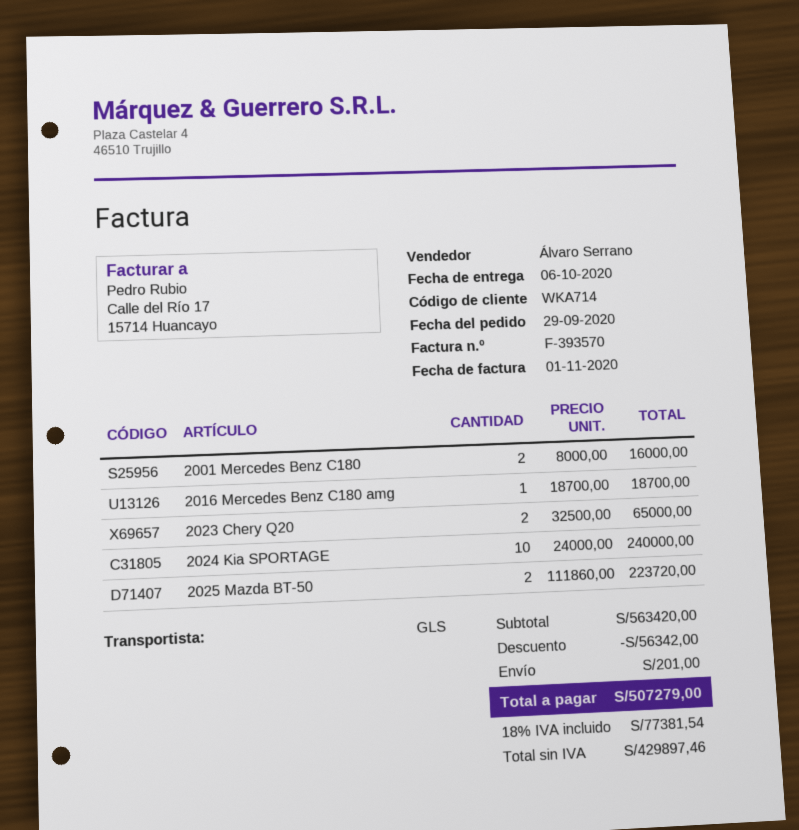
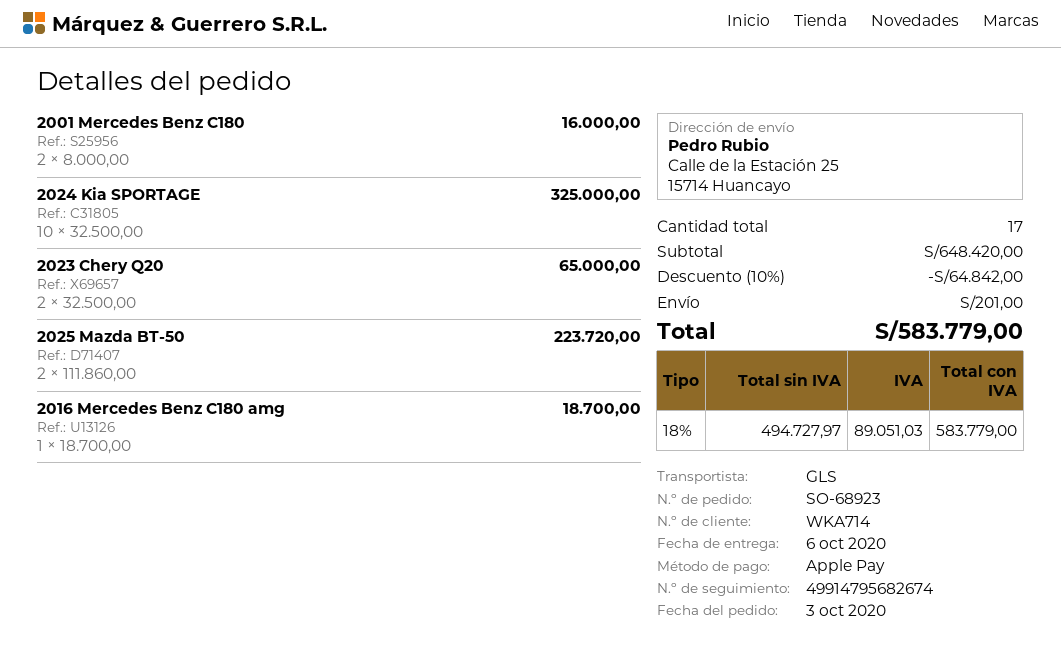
order date: 2020-09-29 -> 2020-10-03
2024 Kia SPORTAGE: 10 x 24000.00 = 240000.00 -> 10 x 32500.00 = 325000.00
subtotal: 563420.00 -> 648420.00
discount: 56342.00 -> 64842.00
net: 429897.46 -> 494727.97
tax: 18% = 77381.54 -> 18% = 89051.03
total: 507279.00 -> 583779.00

